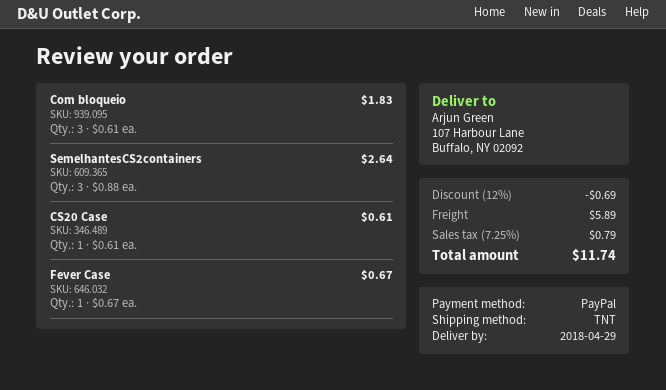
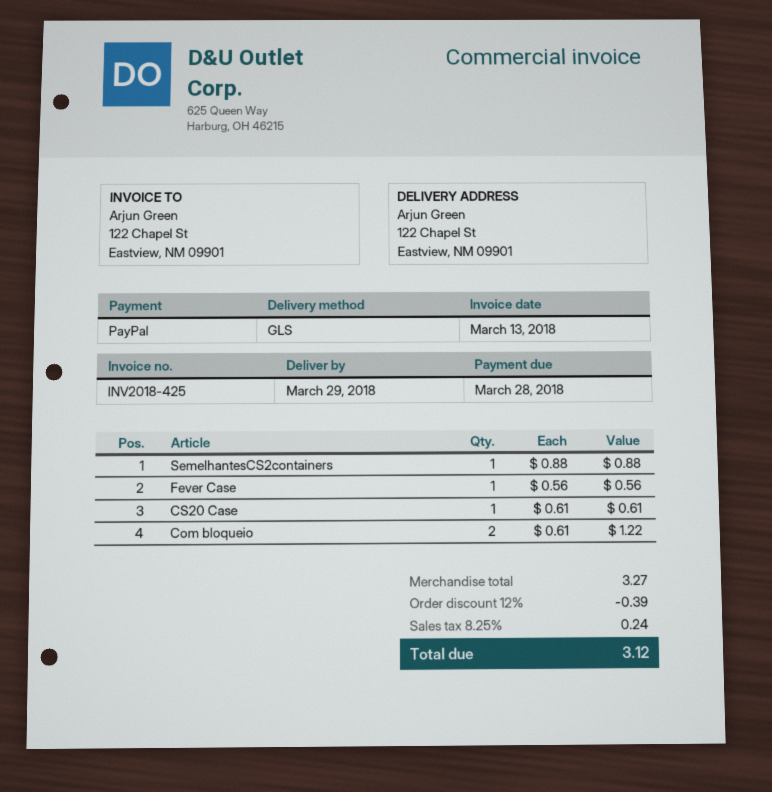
delivery date: 2018-04-29 -> 2018-03-29
shipping method: TNT -> GLS
ship to: 107 Harbour Lane, Buffalo, NY 02092 -> 122 Chapel St, Eastview, NM 09901
Com bloqueio: 3 x 0.61 = 1.83 -> 2 x 0.61 = 1.22
SemelhantesCS2containers: 3 x 0.88 = 2.64 -> 1 x 0.88 = 0.88
Fever Case: 1 x 0.67 = 0.67 -> 1 x 0.56 = 0.56
discount: 12% = 0.69 -> 12% = 0.39
shipping: 5.89 -> none
tax: 7.25% = 0.79 -> 8.25% = 0.24
total: 11.74 -> 3.12

